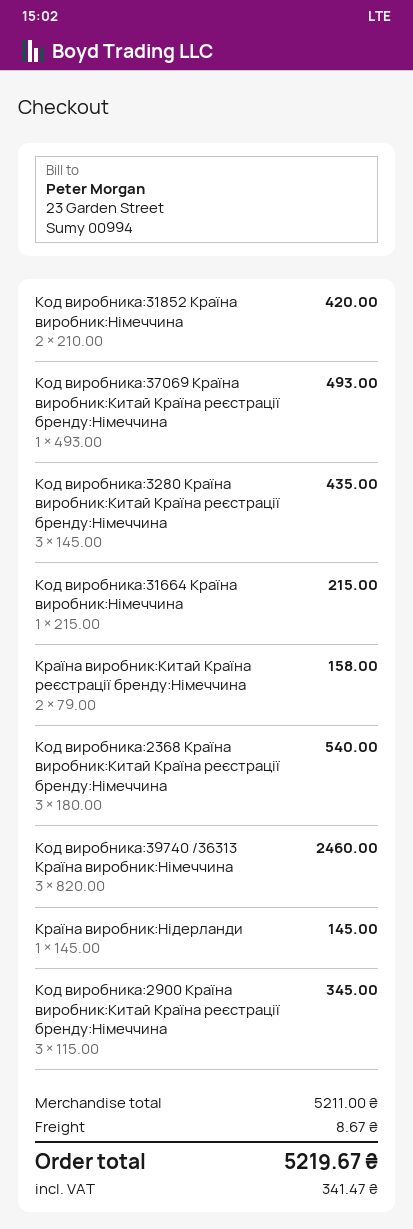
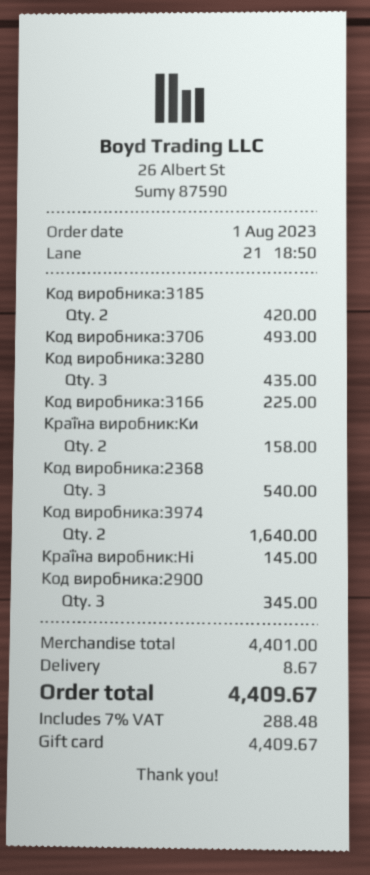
Код виробника:31664 Країна виробник:Німеччина: 1 for 215.00 -> 1 for 225.00
Код виробника:39740 /36313 Країна виробник:Німеччина: 3 for 2460.00 -> 2 for 1640.00
subtotal: 5211.00 -> 4401.00
tax: 341.47 -> 288.48
total: 5219.67 -> 4409.67

